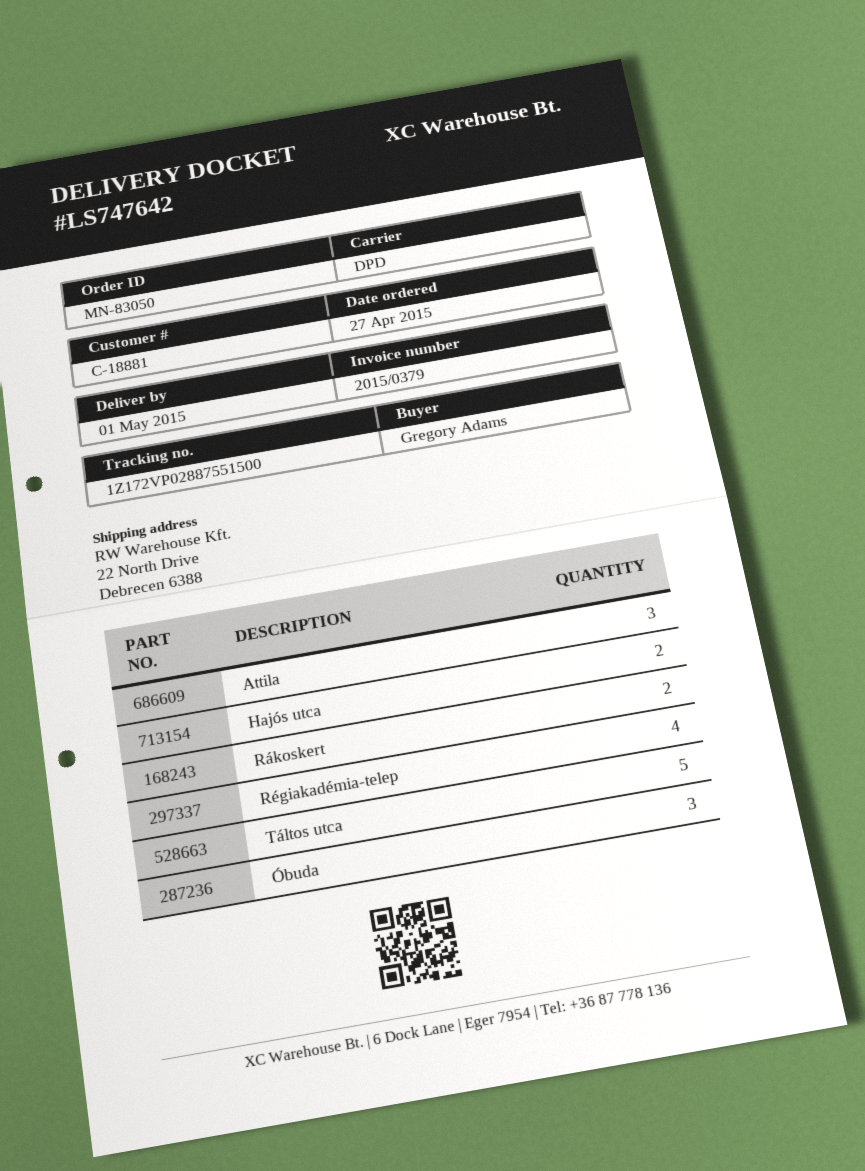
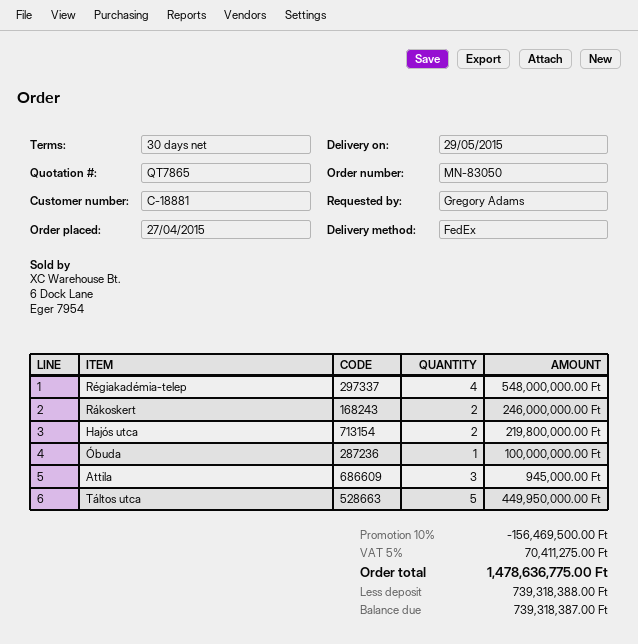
delivery date: 2015-05-01 -> 2015-05-29
shipping method: DPD -> FedEx
Óbuda: 3 -> 1

